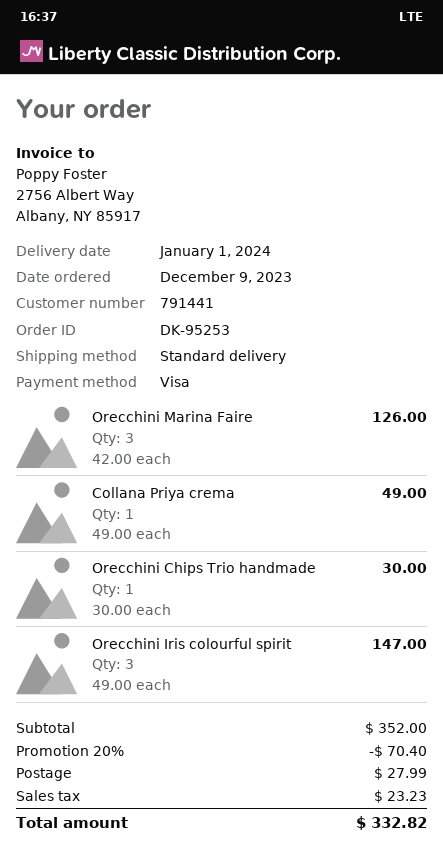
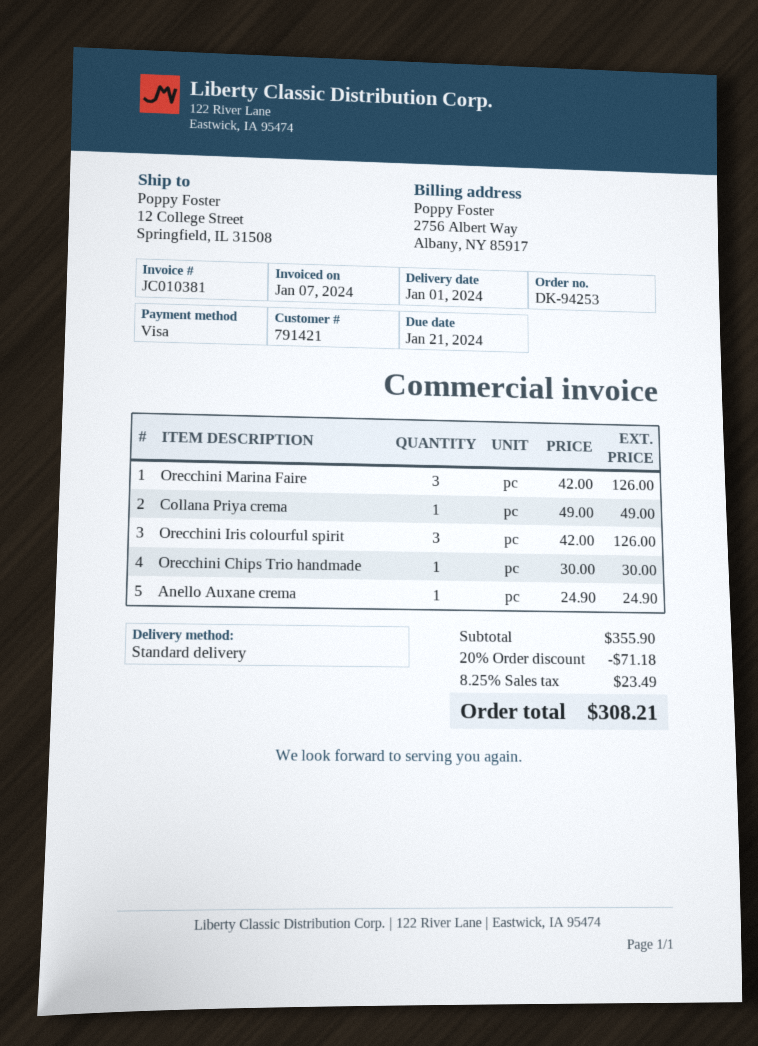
order number: DK-95253 -> DK-94253
customer number: 791441 -> 791421
Orecchini Iris colourful spirit: 3 x 49.00 = 147.00 -> 3 x 42.00 = 126.00
Anello Auxane crema: none -> 1 x 24.90 = 24.90
subtotal: 352.00 -> 355.90
discount: 20% = 70.40 -> 20% = 71.18
shipping: 27.99 -> none
tax: 23.23 -> 23.49
total: 332.82 -> 308.21

